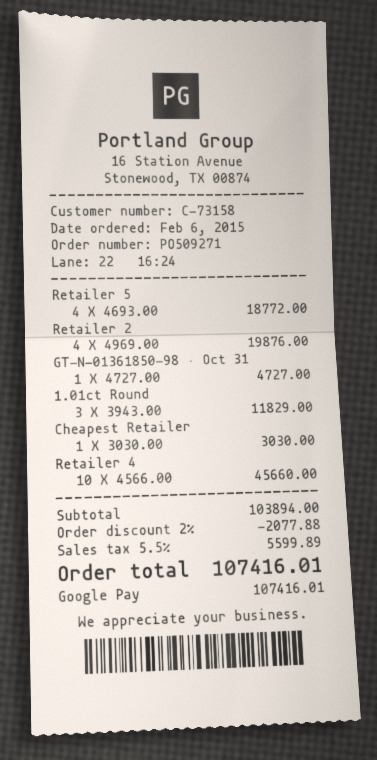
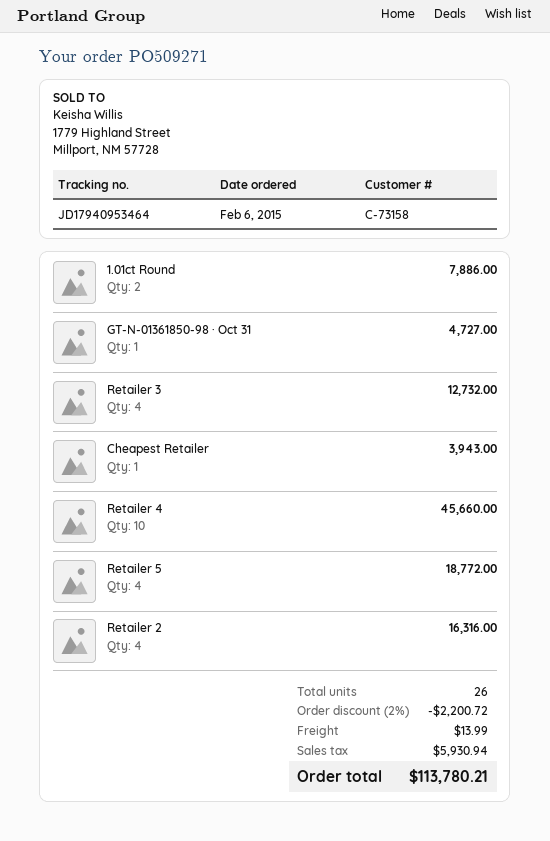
Retailer 2: 4 for 19876.00 -> 4 for 16316.00
1.01ct Round: 3 for 11829.00 -> 2 for 7886.00
Cheapest Retailer: 1 for 3030.00 -> 1 for 3943.00
Retailer 3: none -> 4 for 12732.00
discount: 2% = 2077.88 -> 2% = 2200.72
shipping: none -> 13.99
tax: 5599.89 -> 5930.94
total: 107416.01 -> 113780.21

